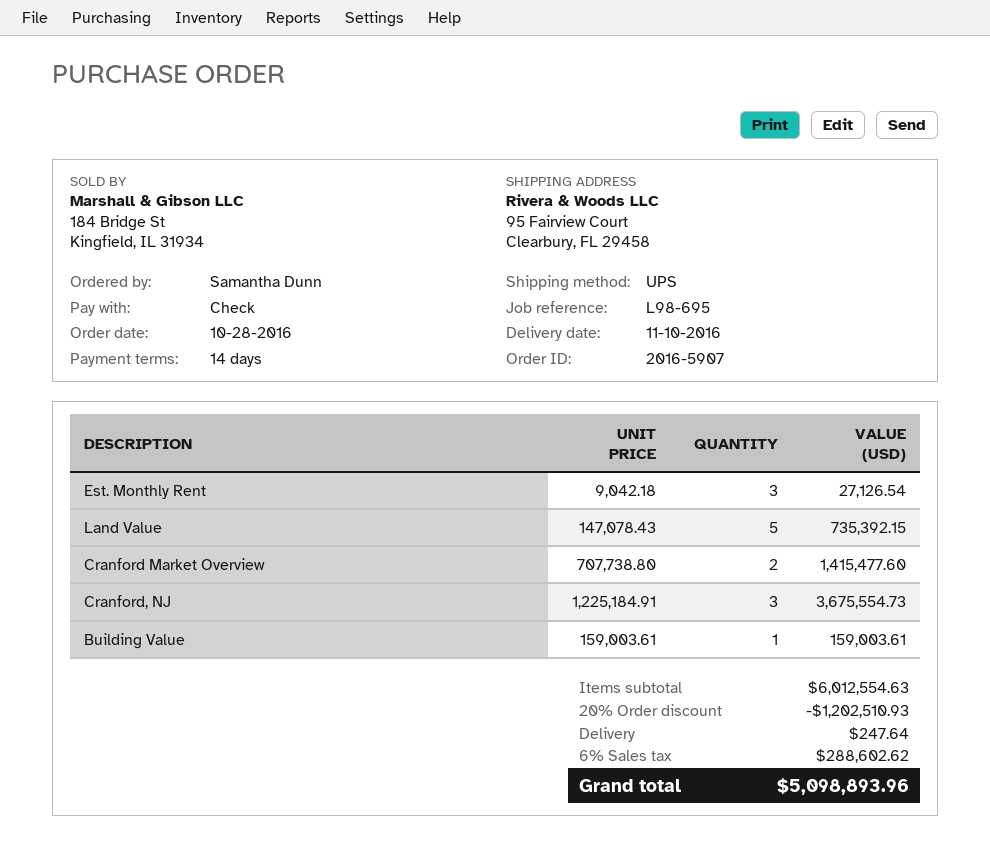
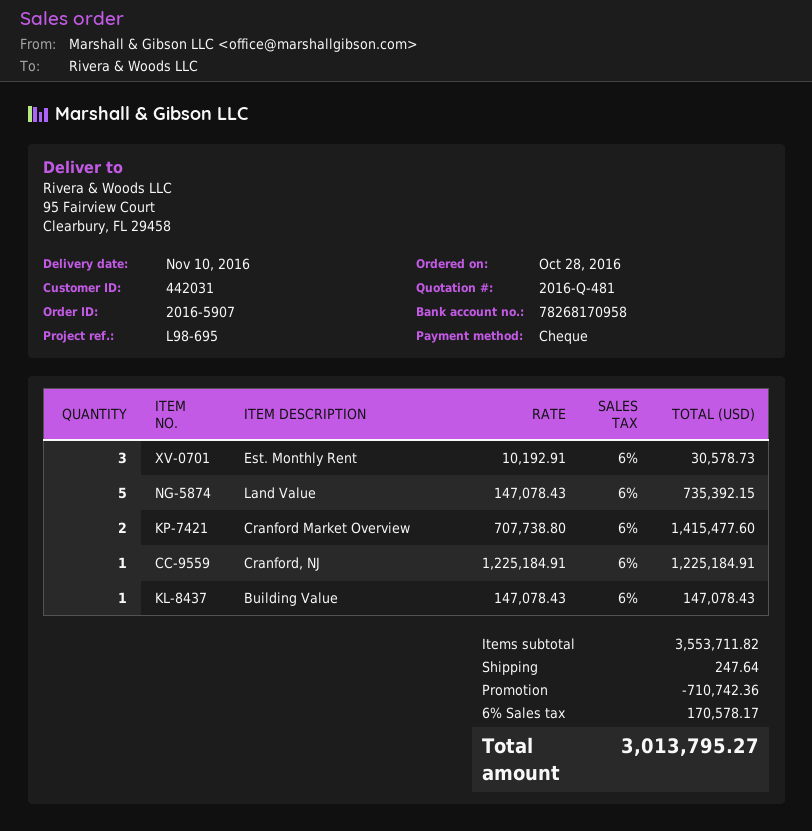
Est. Monthly Rent: 3 x 9042.18 = 27126.54 -> 3 x 10192.91 = 30578.73
Cranford, NJ: 3 x 1225184.91 = 3675554.73 -> 1 x 1225184.91 = 1225184.91
Building Value: 1 x 159003.61 = 159003.61 -> 1 x 147078.43 = 147078.43
subtotal: 6012554.63 -> 3553711.82
discount: 1202510.93 -> 710742.36
tax: 6% = 288602.62 -> 6% = 170578.17
total: 5098893.96 -> 3013795.27

